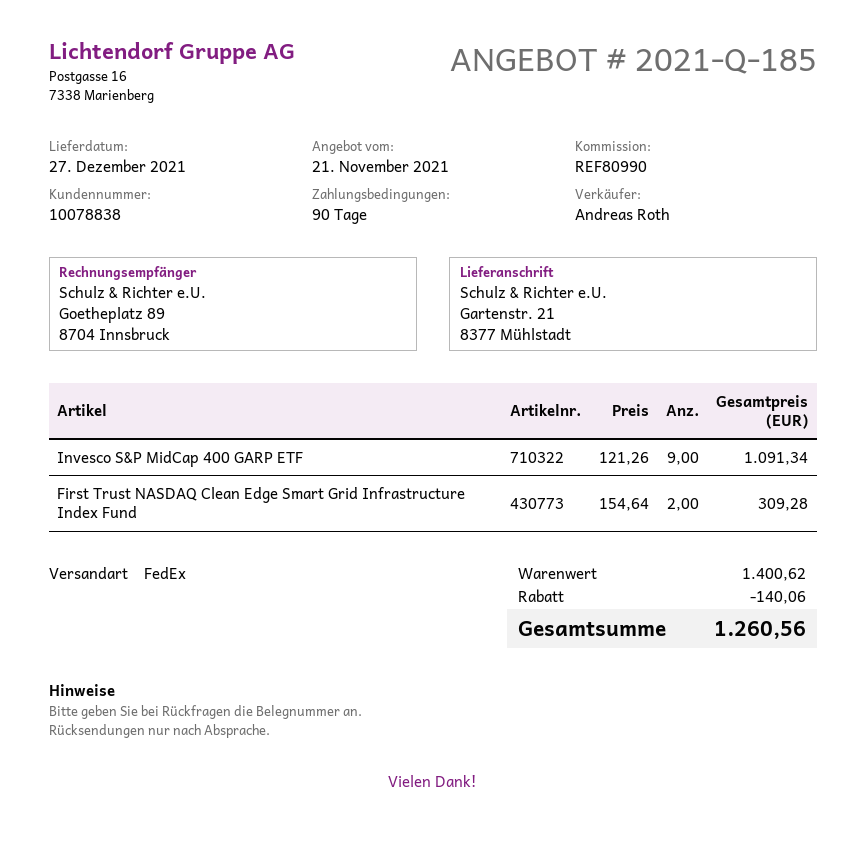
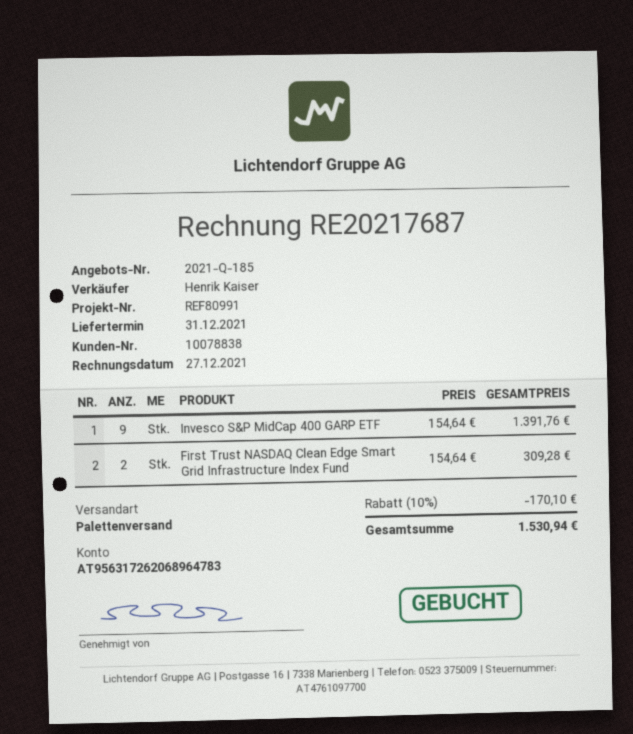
delivery date: 2021-12-27 -> 2021-12-31
reference: REF80990 -> REF80991
sales rep: Andreas Roth -> Henrik Kaiser
shipping method: FedEx -> pallet freight
Invesco S&P MidCap 400 GARP ETF: 9 x 121.26 = 1091.34 -> 9 x 154.64 = 1391.76
discount: 140.06 -> 170.10
total: 1260.56 -> 1530.94

